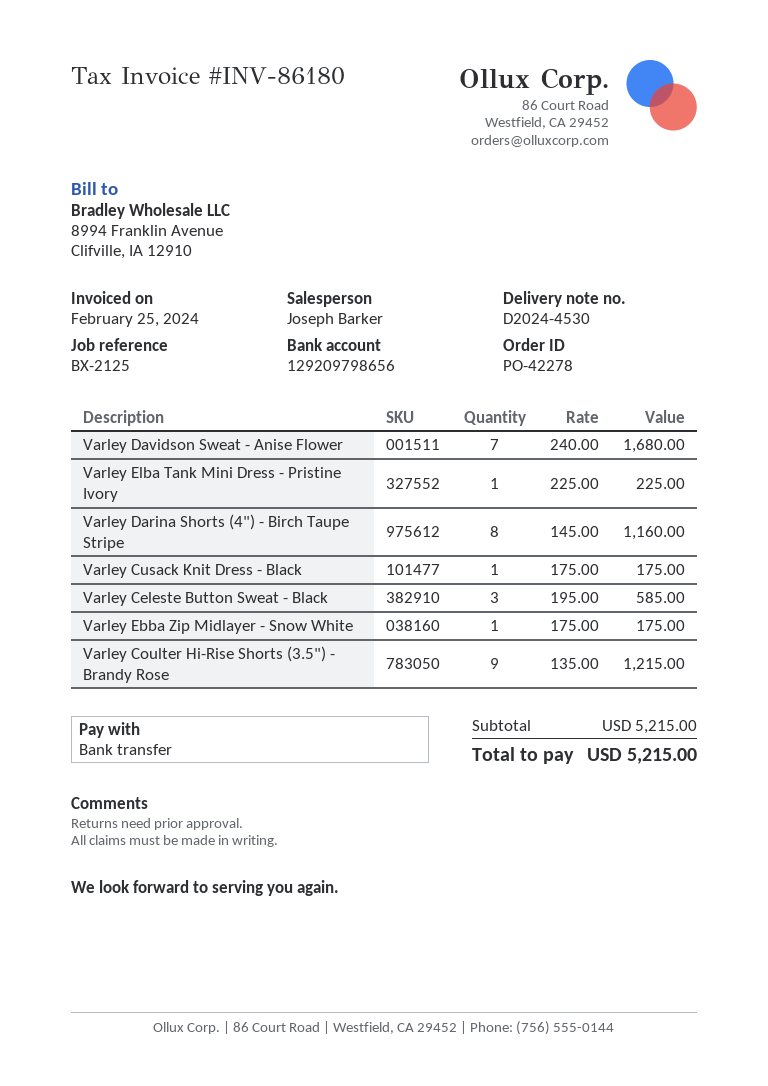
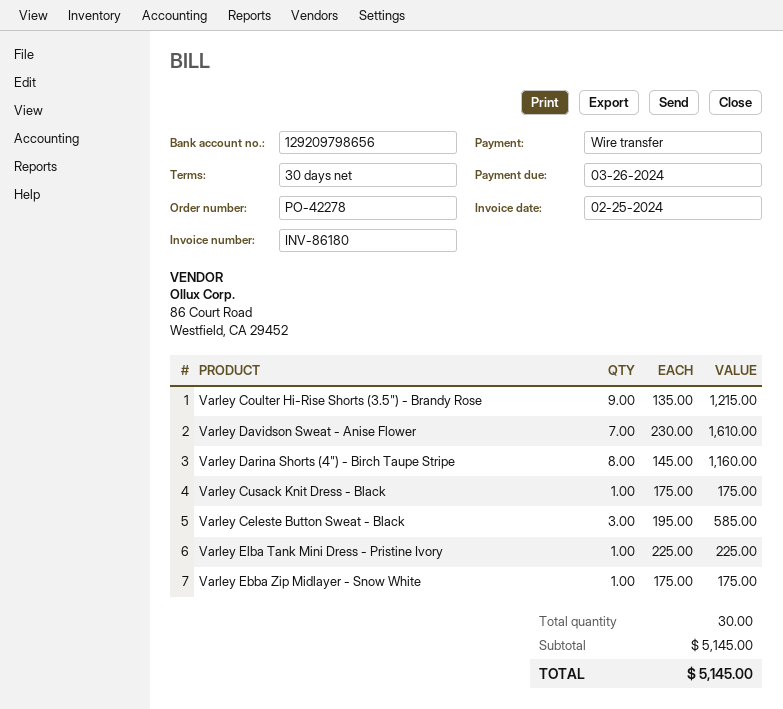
Varley Davidson Sweat - Anise Flower: 7 x 240.00 = 1680.00 -> 7 x 230.00 = 1610.00
subtotal: 5215.00 -> 5145.00
total: 5215.00 -> 5145.00

